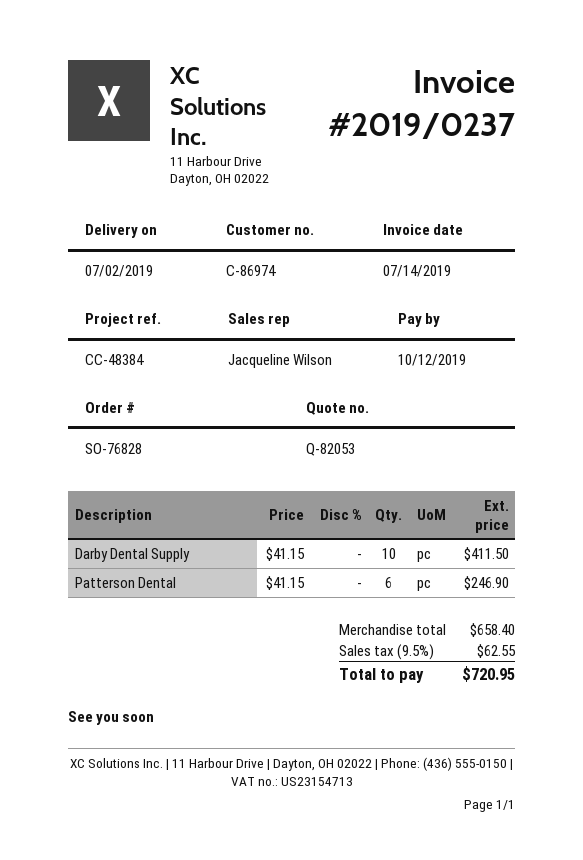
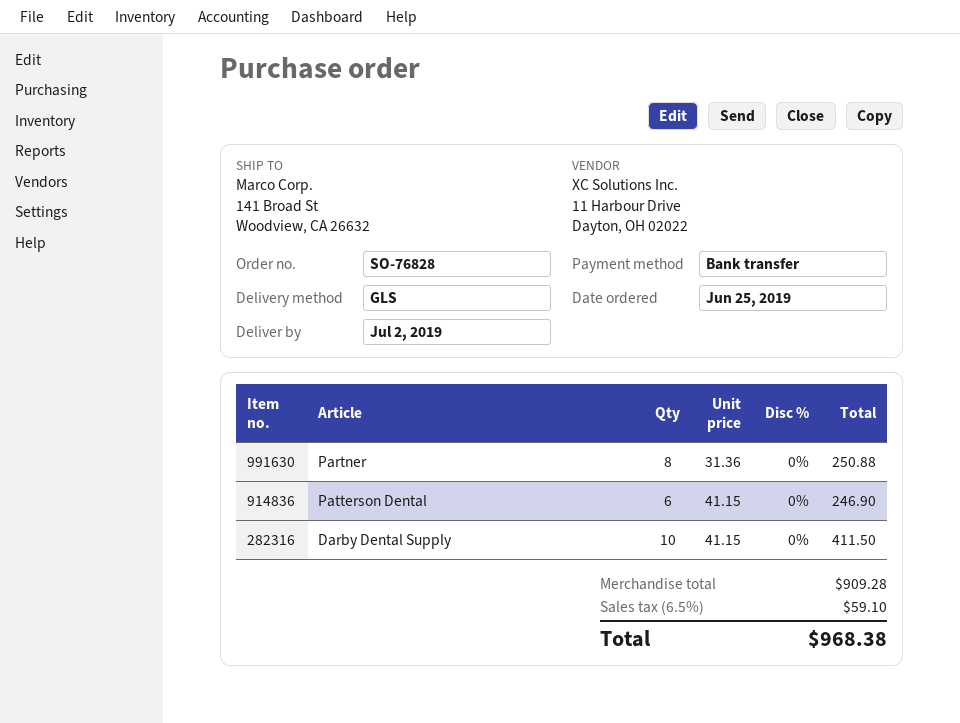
Partner: none -> 8 x 31.36 = 250.88
subtotal: 658.40 -> 909.28
tax: 9.5% = 62.55 -> 6.5% = 59.10
total: 720.95 -> 968.38

